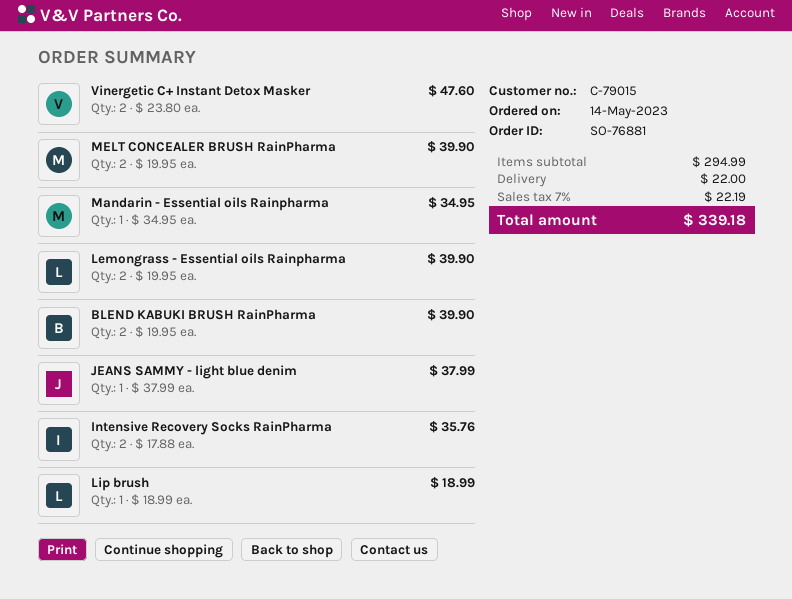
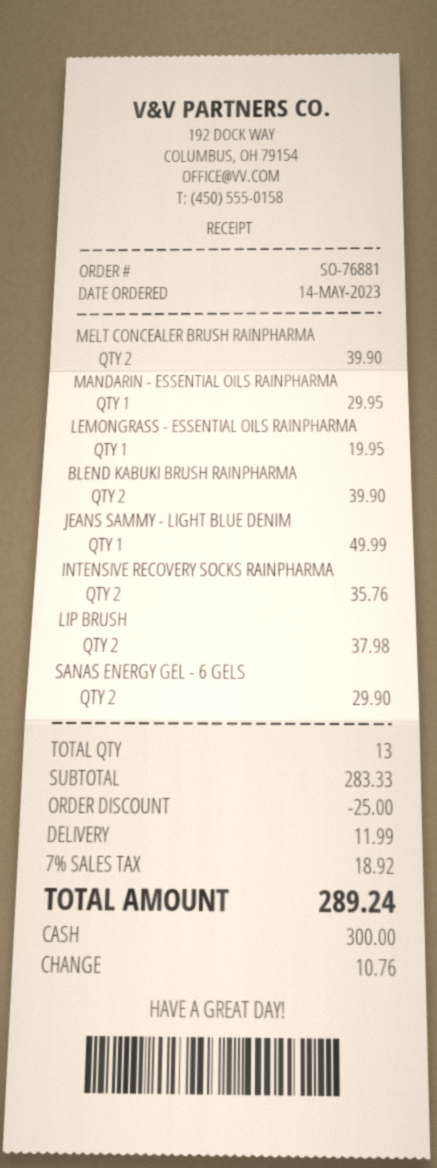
Vinergetic C+ Instant Detox Masker: 2 for 47.60 -> none
Mandarin - Essential oils Rainpharma: 1 for 34.95 -> 1 for 29.95
Lemongrass - Essential oils Rainpharma: 2 for 39.90 -> 1 for 19.95
JEANS SAMMY - light blue denim: 1 for 37.99 -> 1 for 49.99
Lip brush: 1 for 18.99 -> 2 for 37.98
SANAS ENERGY GEL - 6 GELS: none -> 2 for 29.90
subtotal: 294.99 -> 283.33
discount: none -> 25.00
shipping: 22.00 -> 11.99
tax: 7% = 22.19 -> 7% = 18.92
total: 339.18 -> 289.24

